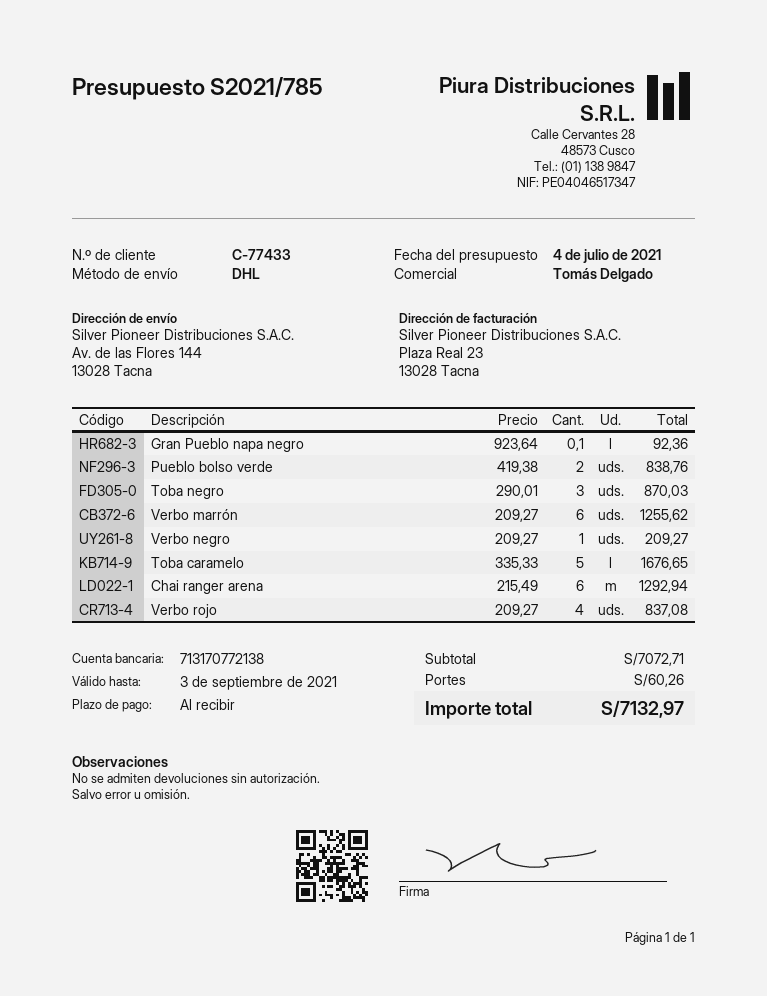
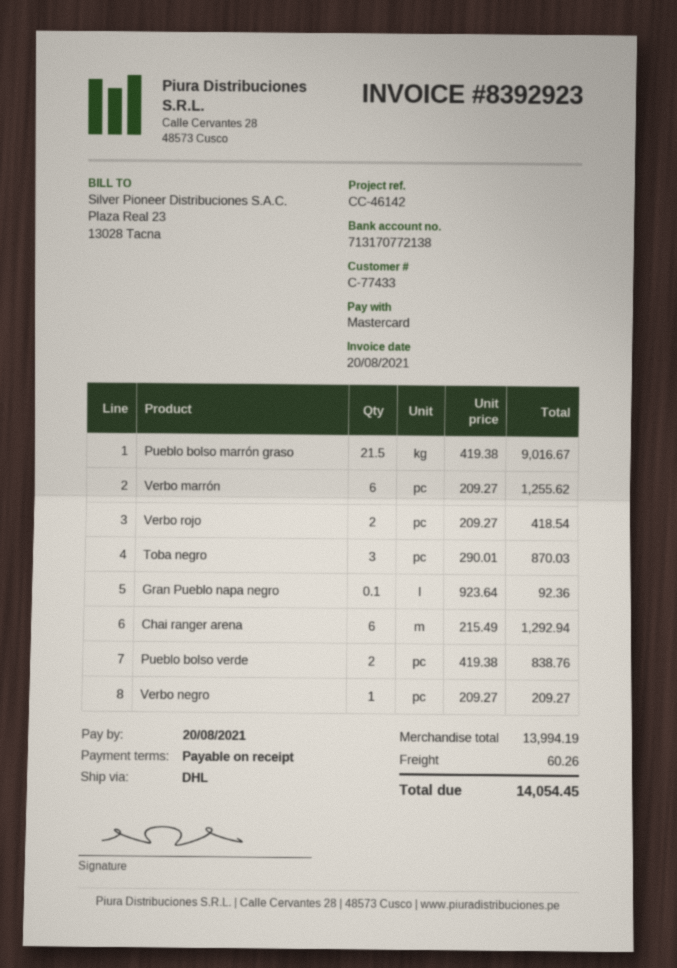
Toba caramelo: 5 x 335.33 = 1676.65 -> none
Verbo rojo: 4 x 209.27 = 837.08 -> 2 x 209.27 = 418.54
Pueblo bolso marrón graso: none -> 21.5 x 419.38 = 9016.67
subtotal: 7072.71 -> 13994.19
total: 7132.97 -> 14054.45

